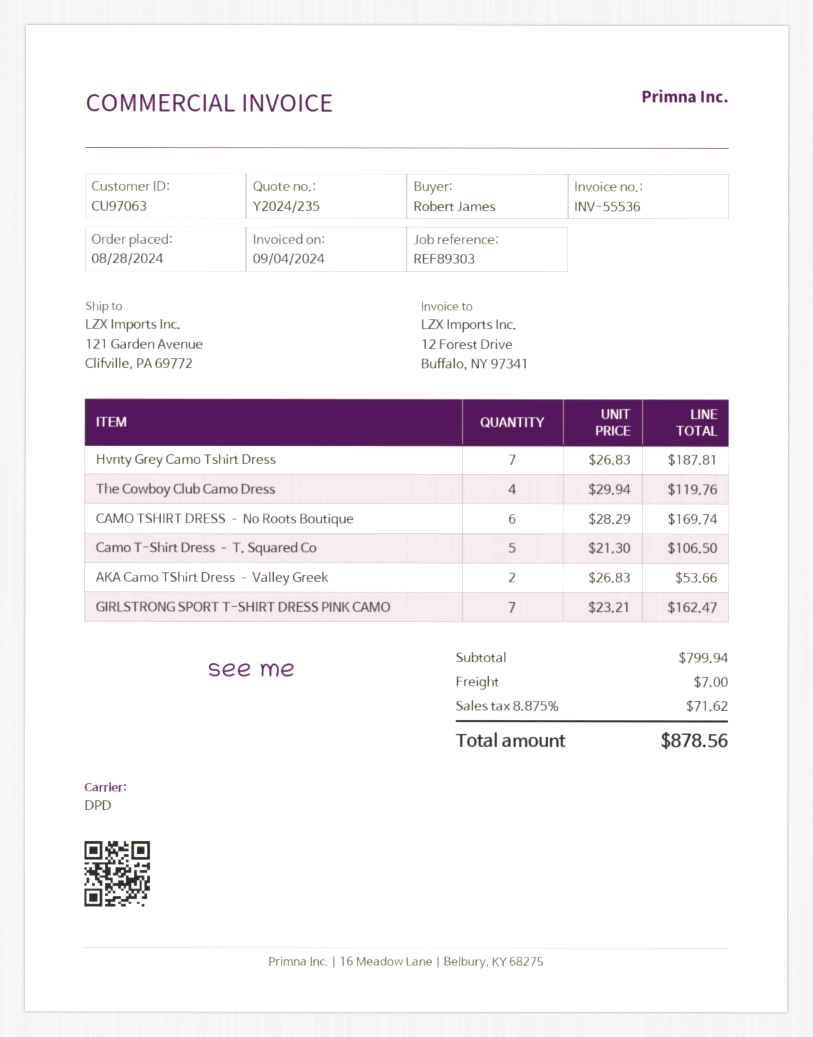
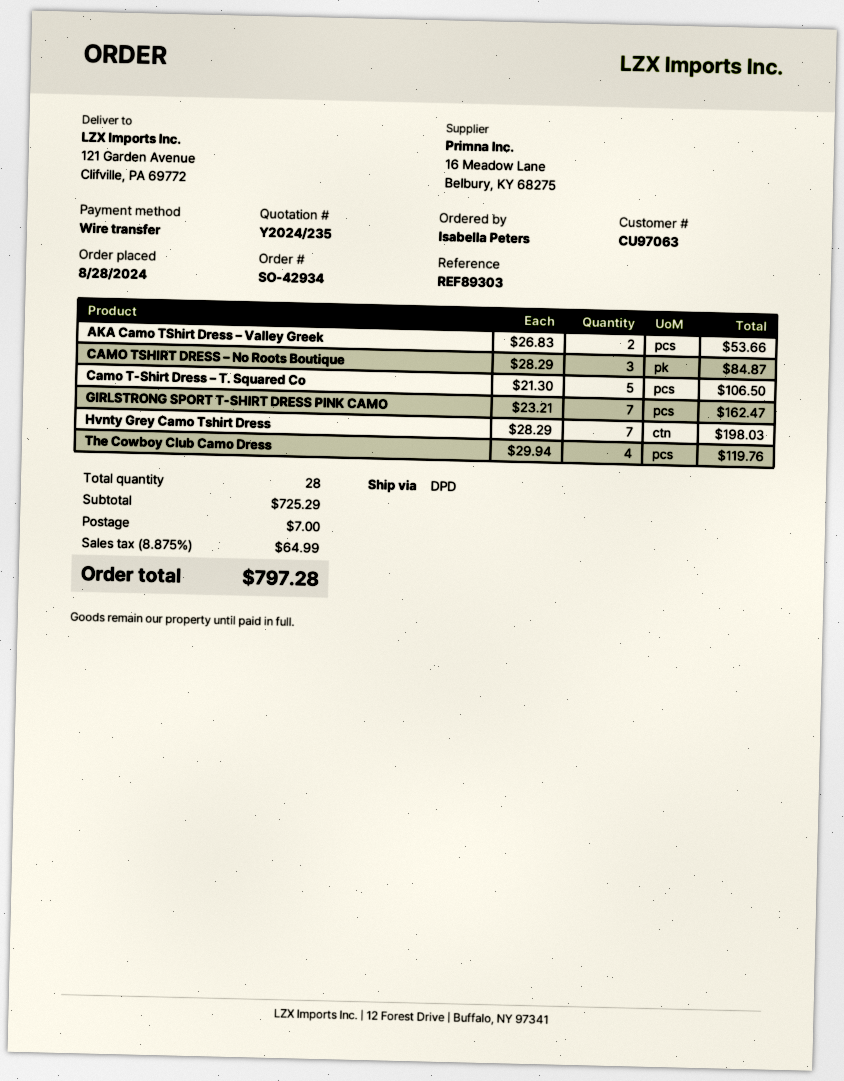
ordered by: Robert James -> Isabella Peters
Hvnty Grey Camo Tshirt Dress: 7 x 26.83 = 187.81 -> 7 x 28.29 = 198.03
CAMO TSHIRT DRESS – No Roots Boutique: 6 x 28.29 = 169.74 -> 3 x 28.29 = 84.87
subtotal: 799.94 -> 725.29
tax: 8.875% = 71.62 -> 8.875% = 64.99
total: 878.56 -> 797.28

